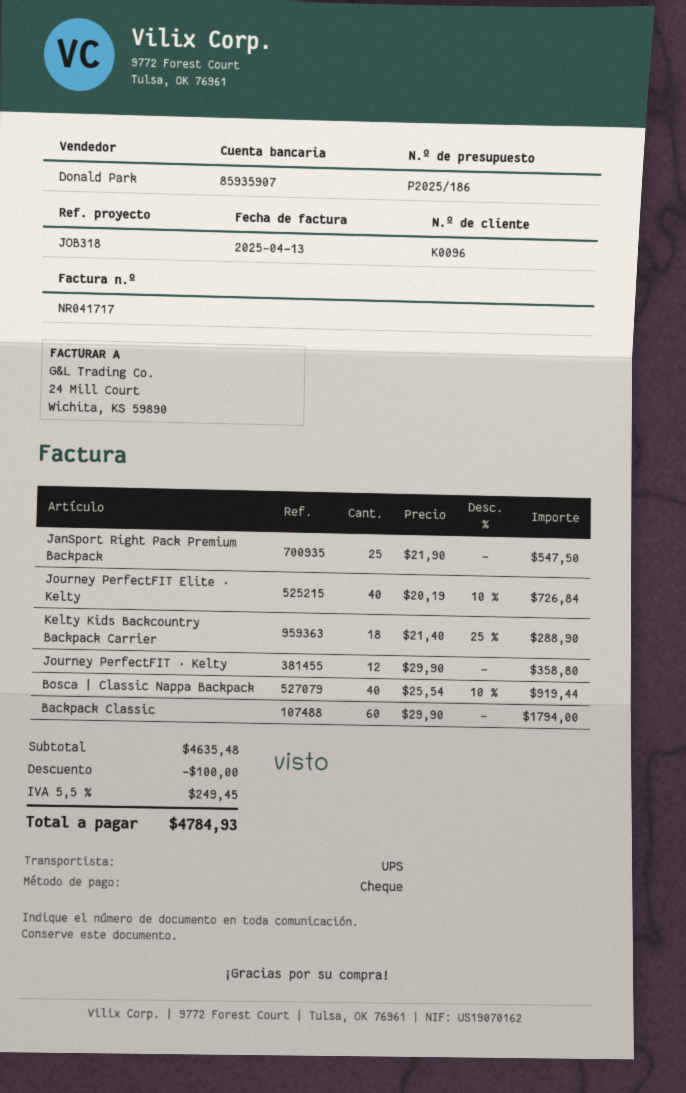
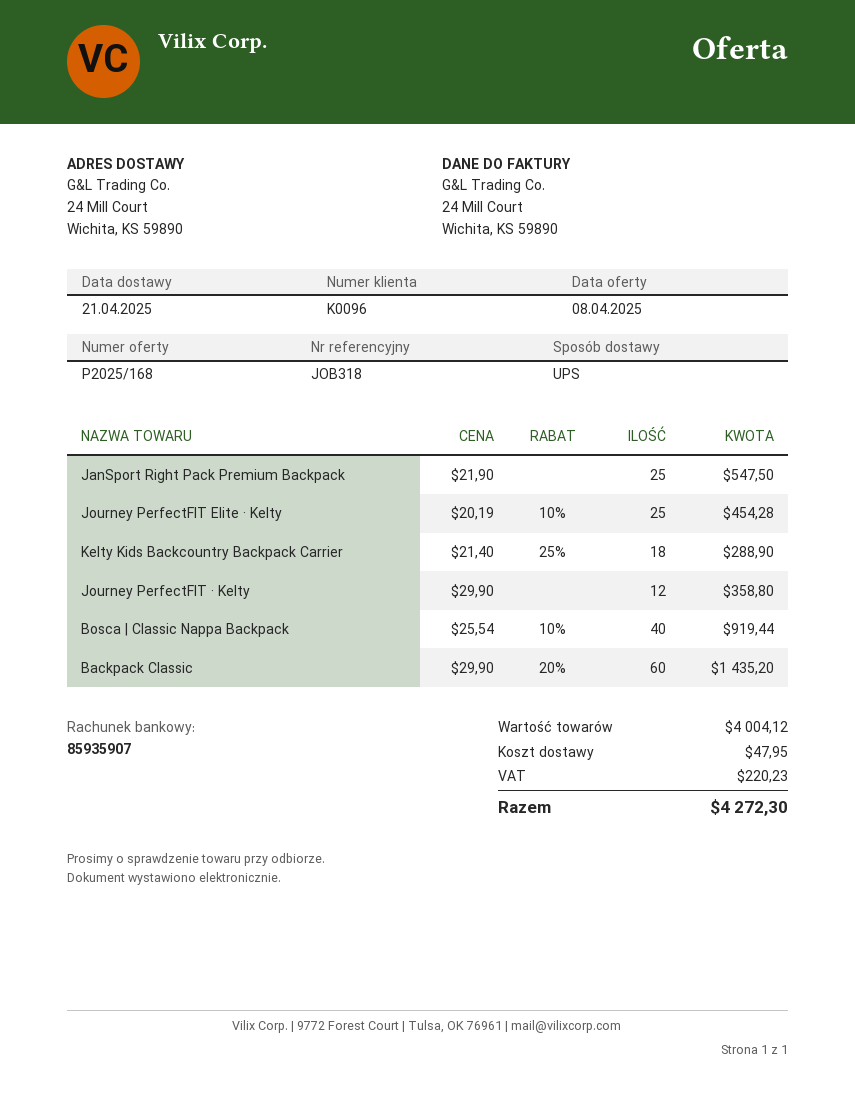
quote number: P2025/186 -> P2025/168
Journey PerfectFIT Elite · Kelty: 40 x 20.19 - 10% = 726.84 -> 25 x 20.19 - 10% = 454.28
Backpack Classic: 60 x 29.90 = 1794.00 -> 60 x 29.90 - 20% = 1435.20
subtotal: 4635.48 -> 4004.12
discount: 100.00 -> none
shipping: none -> 47.95
tax: 249.45 -> 220.23
total: 4784.93 -> 4272.30

